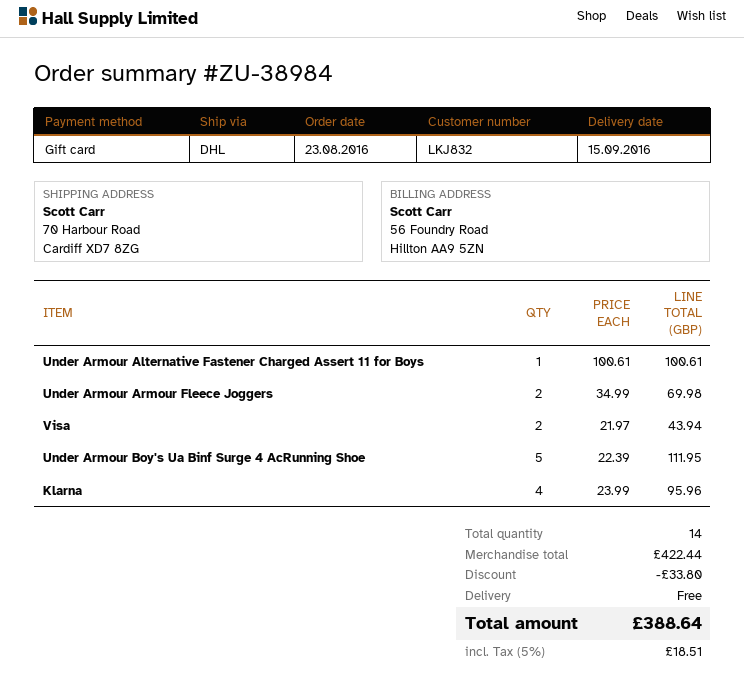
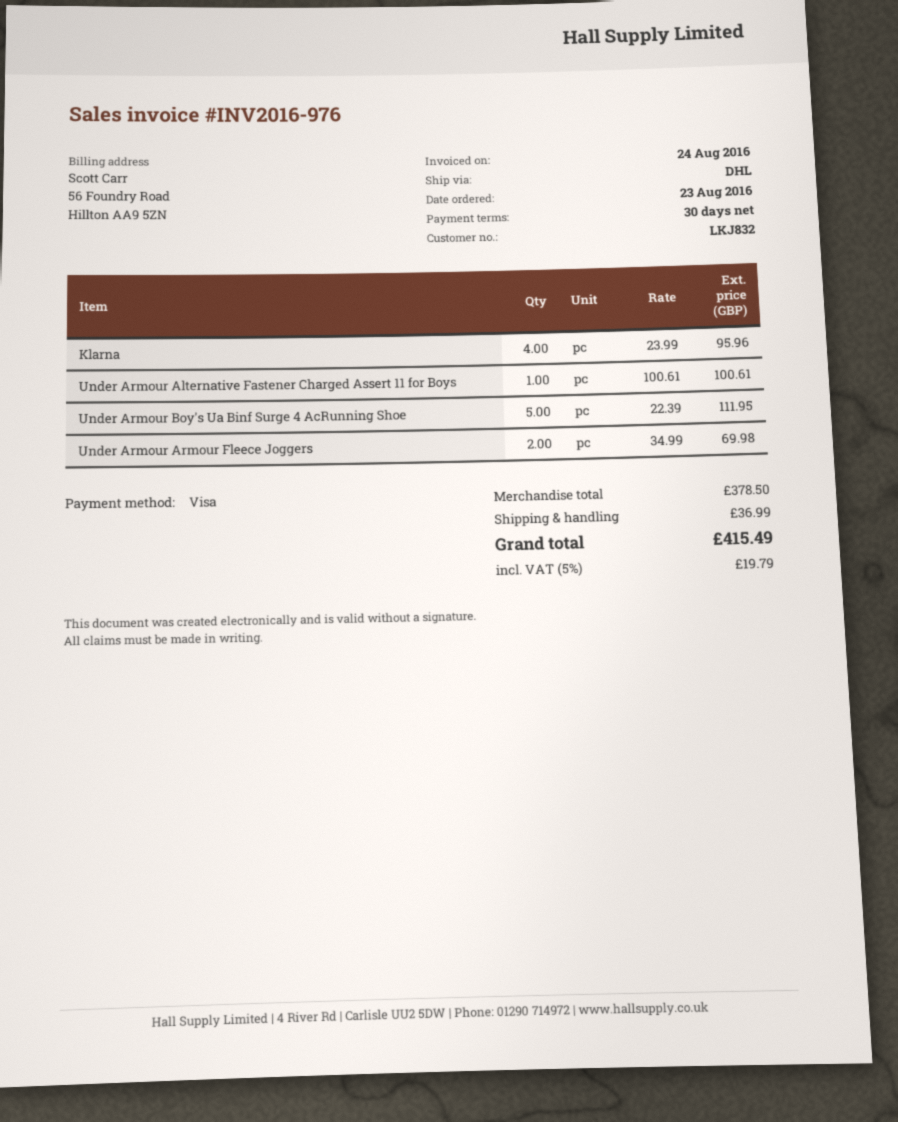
payment method: gift card -> Visa
Visa: 2 x 21.97 = 43.94 -> none
subtotal: 422.44 -> 378.50
discount: 33.80 -> none
shipping: 0.00 -> 36.99
tax: 5% = 18.51 -> 5% = 19.79
total: 388.64 -> 415.49

